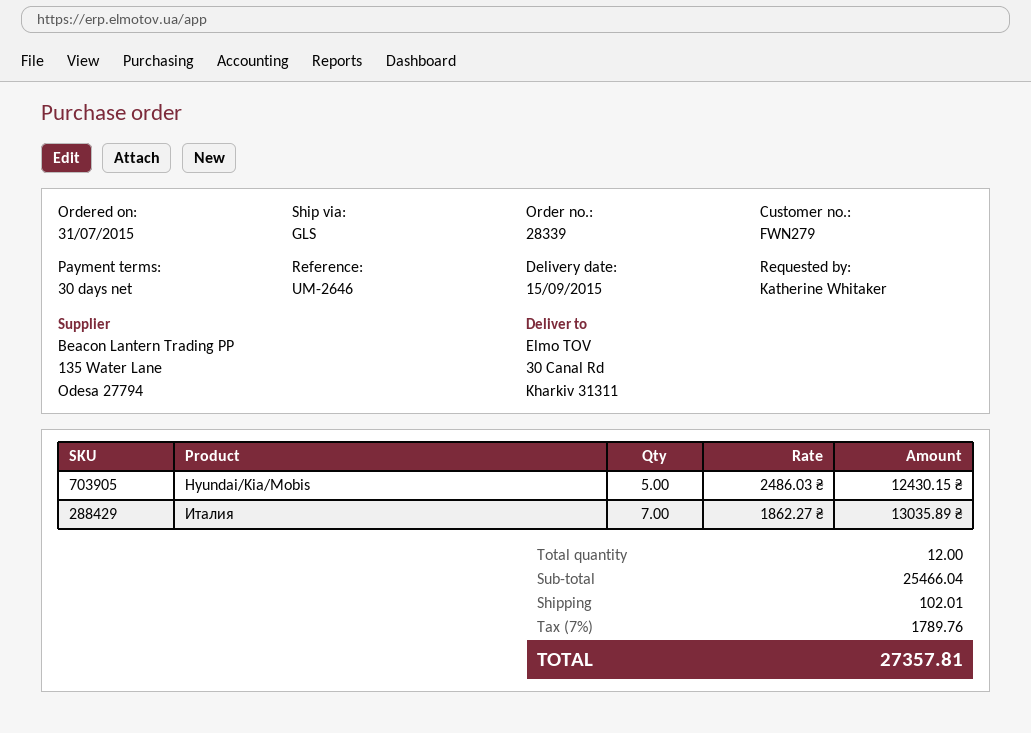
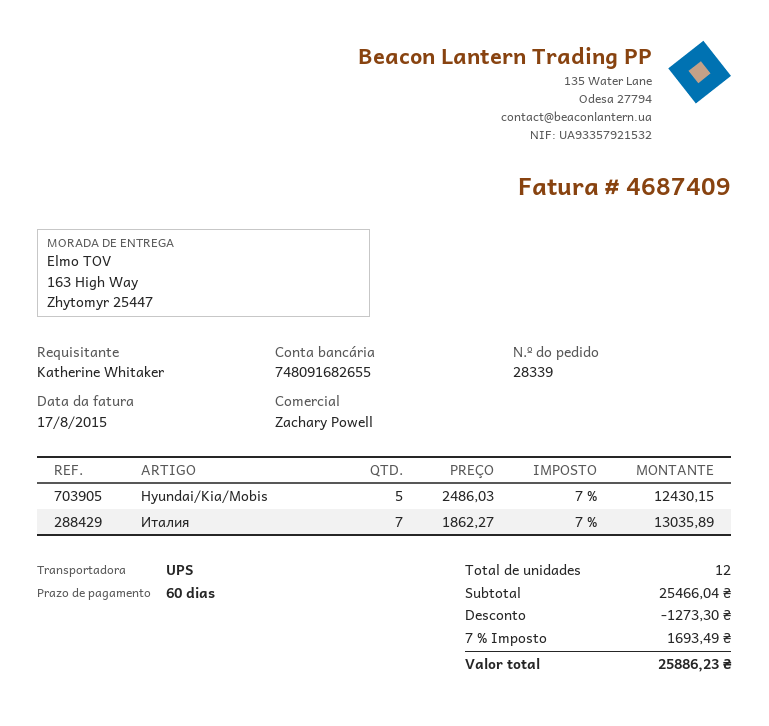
payment terms: 30 days -> 60 days
shipping method: GLS -> UPS
ship to: 30 Canal Rd, Kharkiv 31311 -> 163 High Way, Zhytomyr 25447
discount: none -> 1273.30
shipping: 102.01 -> none
tax: 7% = 1789.76 -> 7% = 1693.49
total: 27357.81 -> 25886.23

